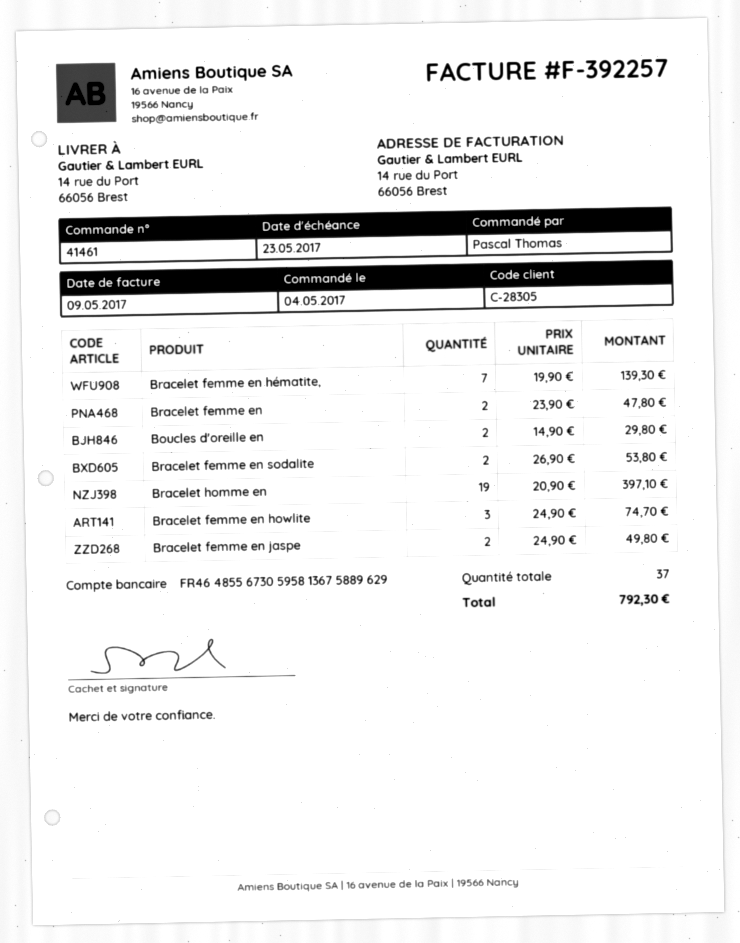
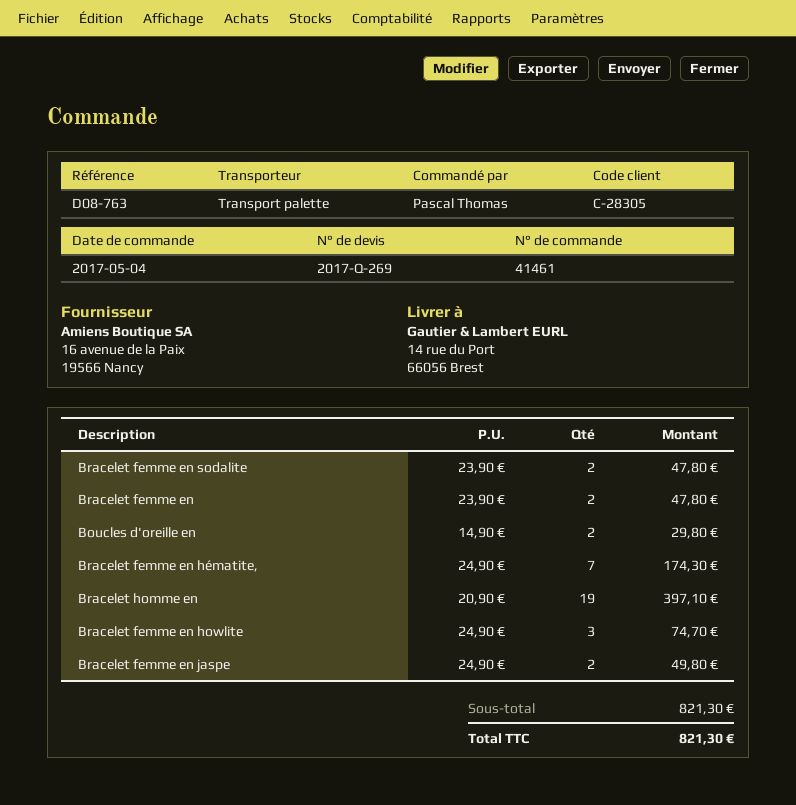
Bracelet femme en hématite,: 7 x 19.90 = 139.30 -> 7 x 24.90 = 174.30
Bracelet femme en sodalite: 2 x 26.90 = 53.80 -> 2 x 23.90 = 47.80
total: 792.30 -> 821.30

